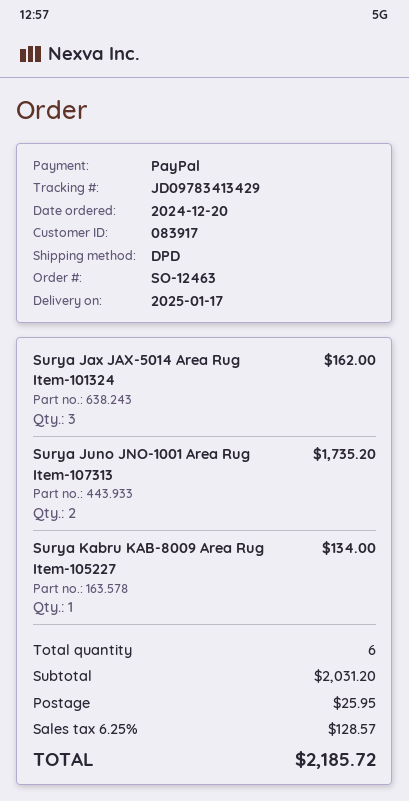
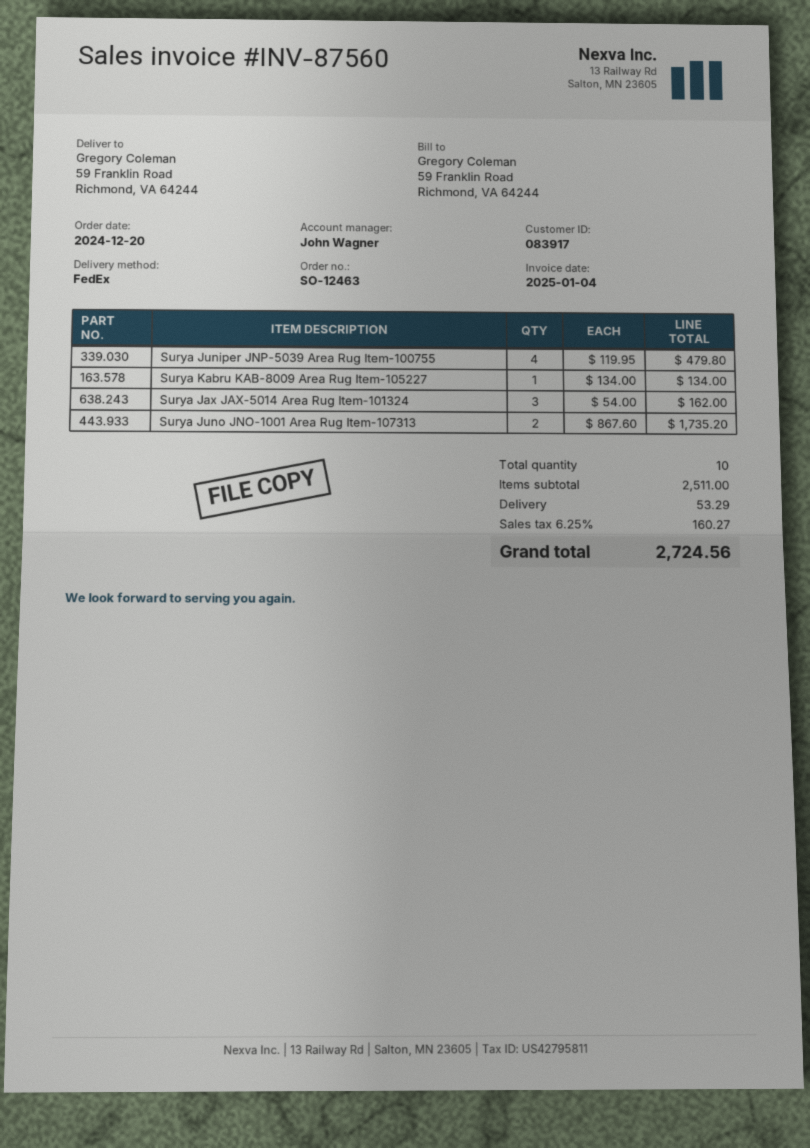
shipping method: DPD -> FedEx
Surya Juniper JNP-5039 Area Rug Item-100755: none -> 4 for 479.80
total quantity: 6 -> 10
subtotal: 2031.20 -> 2511.00
shipping: 25.95 -> 53.29
tax: 6.25% = 128.57 -> 6.25% = 160.27
total: 2185.72 -> 2724.56

